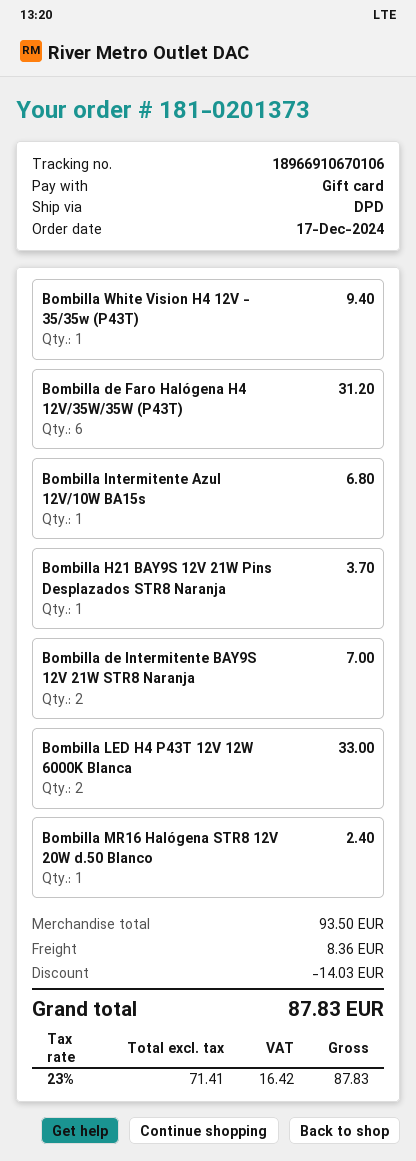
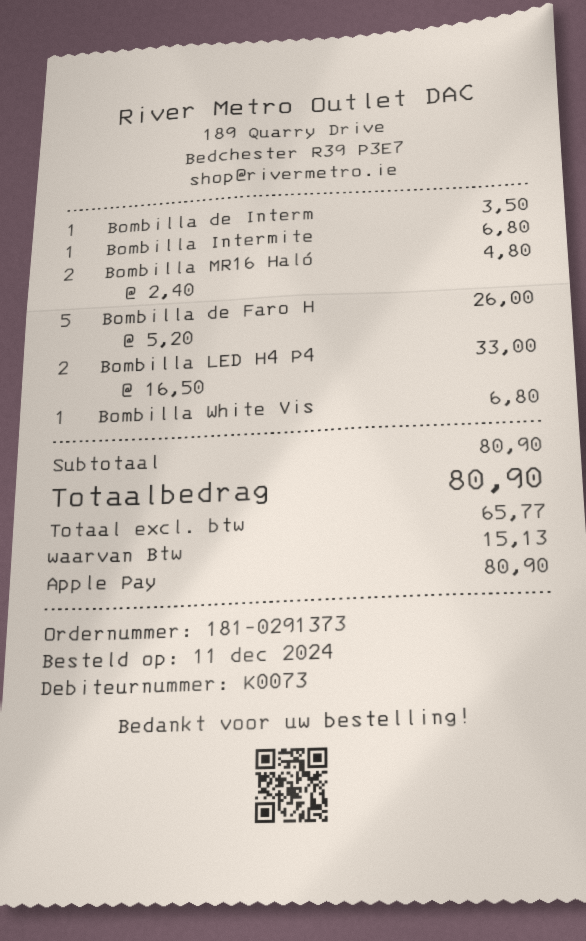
order number: 181-0201373 -> 181-0291373
order date: 2024-12-17 -> 2024-12-11
payment method: gift card -> Apple Pay
Bombilla White Vision H4 12V - 35/35w (P43T): 1 for 9.40 -> 1 for 6.80
Bombilla de Faro Halógena H4 12V/35W/35W (P43T): 6 for 31.20 -> 5 for 26.00
Bombilla H21 BAY9S 12V 21W Pins Desplazados STR8 Naranja: 1 for 3.70 -> none
Bombilla de Intermitente BAY9S 12V 21W STR8 Naranja: 2 for 7.00 -> 1 for 3.50
Bombilla MR16 Halógena STR8 12V 20W d.50 Blanco: 1 for 2.40 -> 2 for 4.80
subtotal: 93.50 -> 80.90
discount: 14.03 -> none
shipping: 8.36 -> none
net: 71.41 -> 65.77
tax: 16.42 -> 15.13
total: 87.83 -> 80.90

